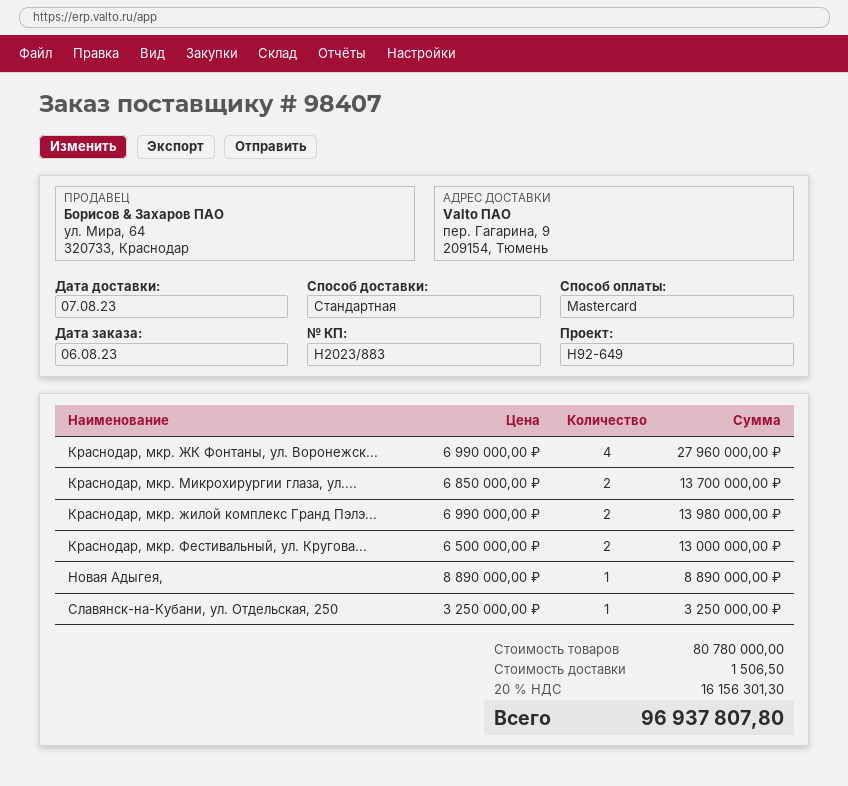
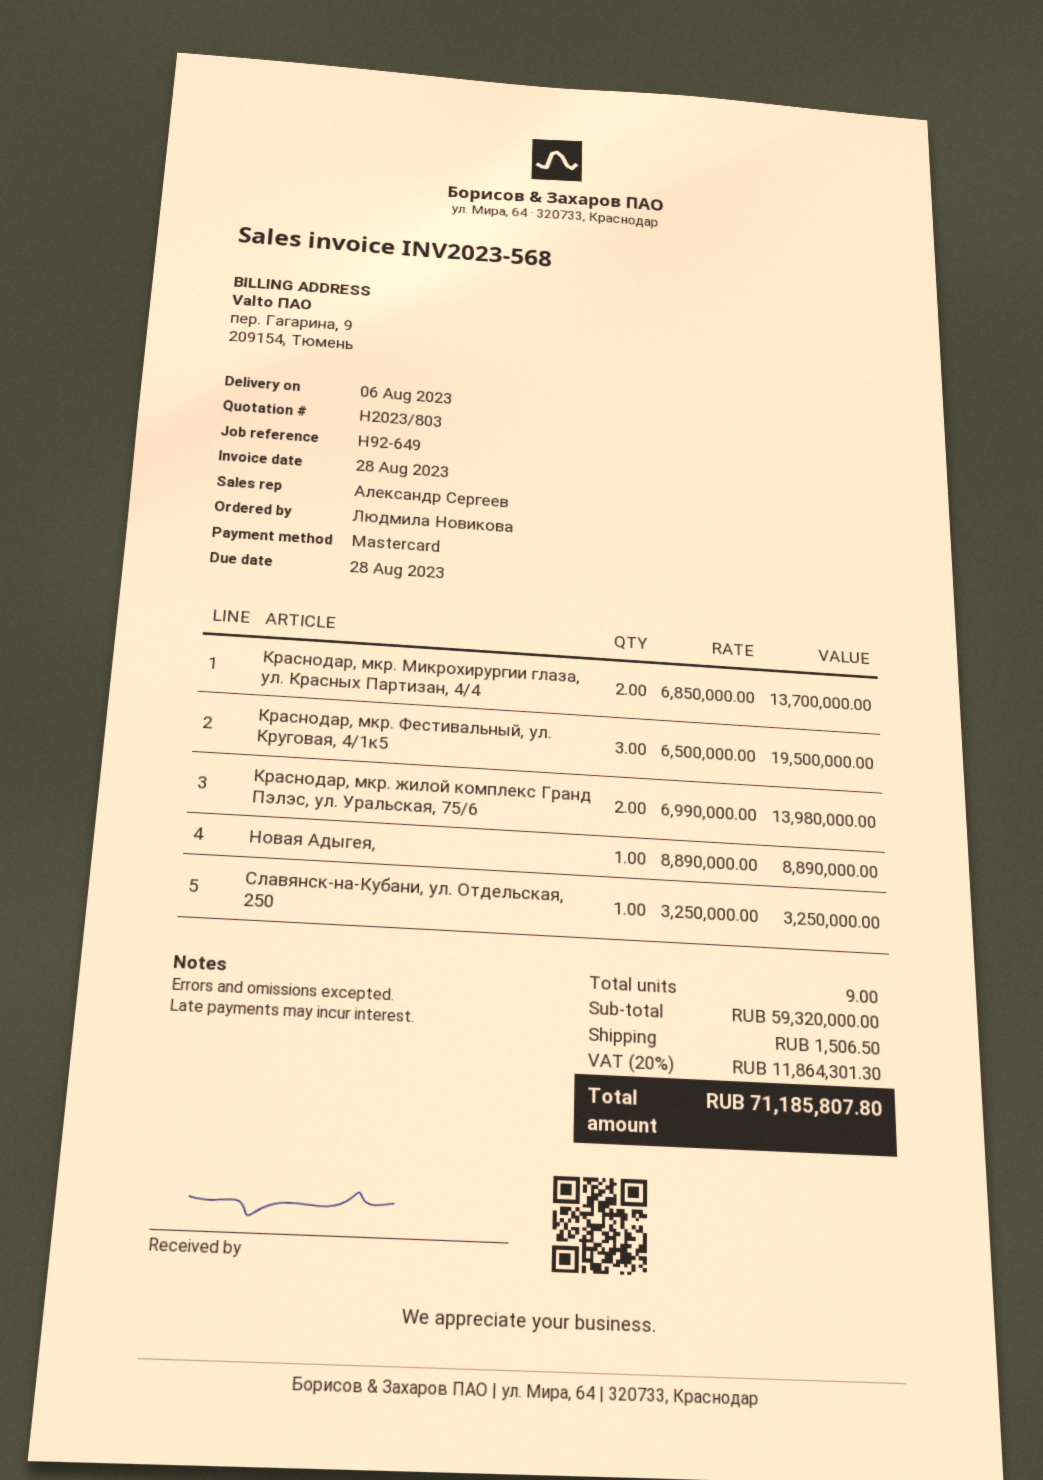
quote number: H2023/883 -> H2023/803
delivery date: 2023-08-07 -> 2023-08-06
Краснодар, мкр. ЖК Фонтаны, ул. Воронежск...: 4 x 6990000.00 = 27960000.00 -> none
Краснодар, мкр. Фестивальный, ул. Кругова...: 2 x 6500000.00 = 13000000.00 -> 3 x 6500000.00 = 19500000.00
subtotal: 80780000.00 -> 59320000.00
tax: 20% = 16156301.30 -> 20% = 11864301.30
total: 96937807.80 -> 71185807.80

